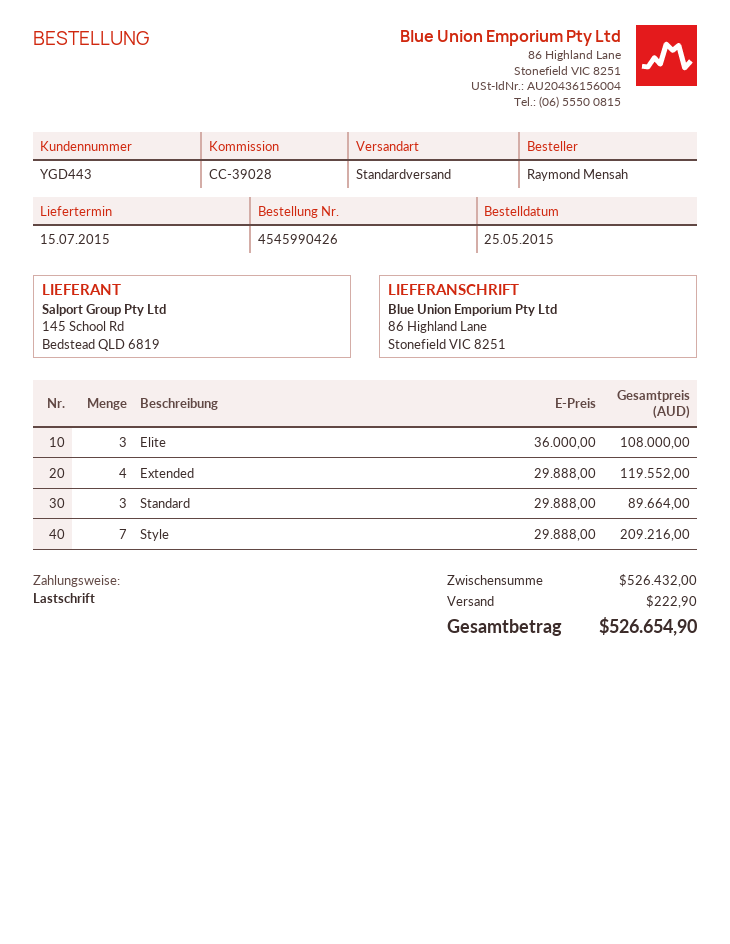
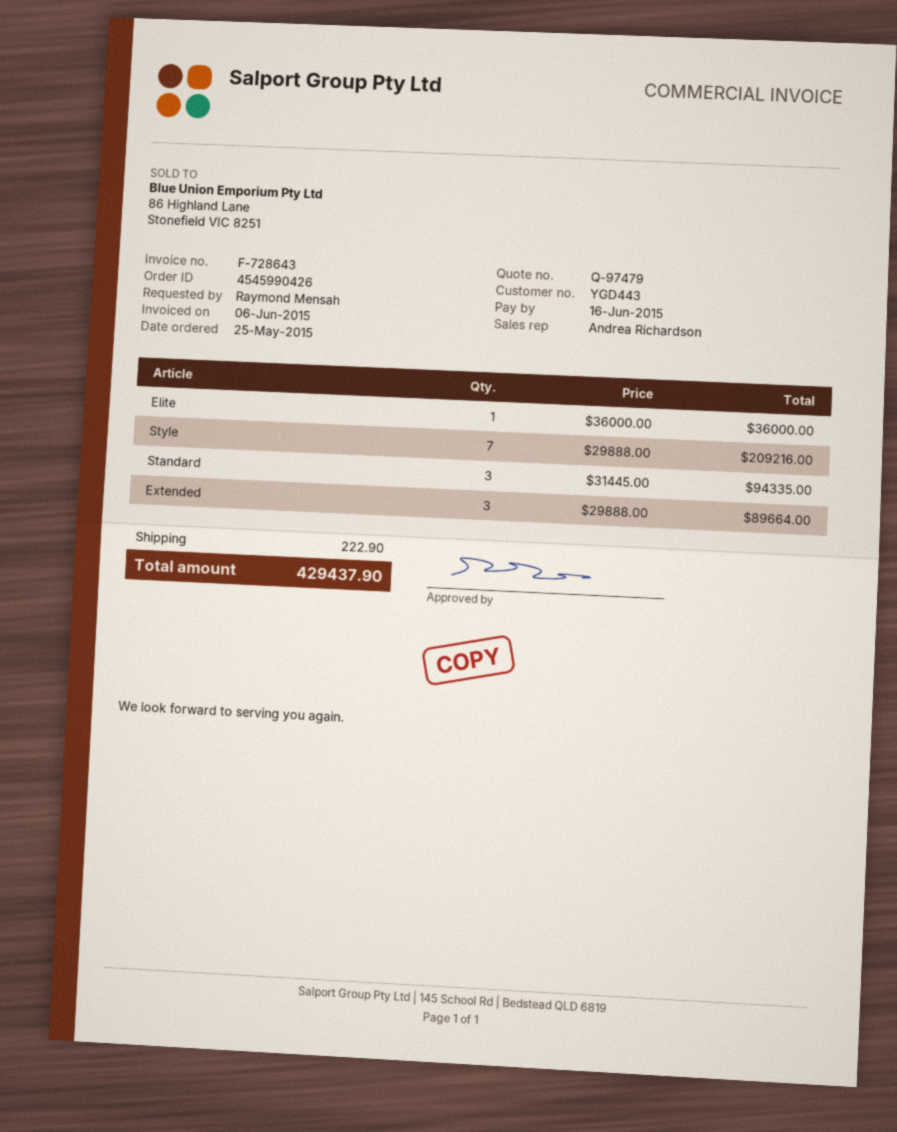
Elite: 3 x 36000.00 = 108000.00 -> 1 x 36000.00 = 36000.00
Extended: 4 x 29888.00 = 119552.00 -> 3 x 29888.00 = 89664.00
Standard: 3 x 29888.00 = 89664.00 -> 3 x 31445.00 = 94335.00
total: 526654.90 -> 429437.90

